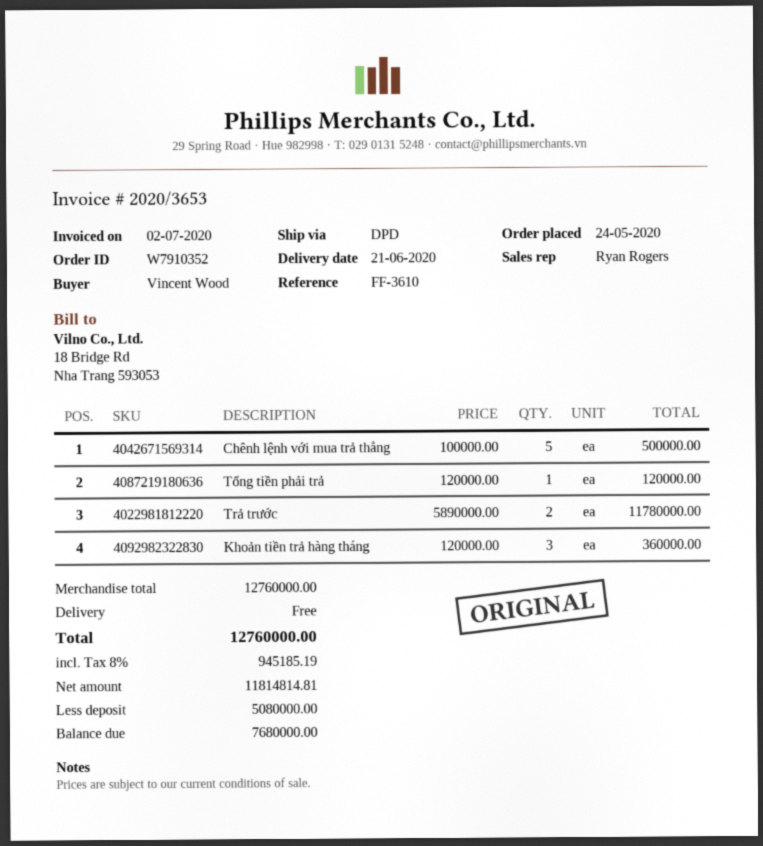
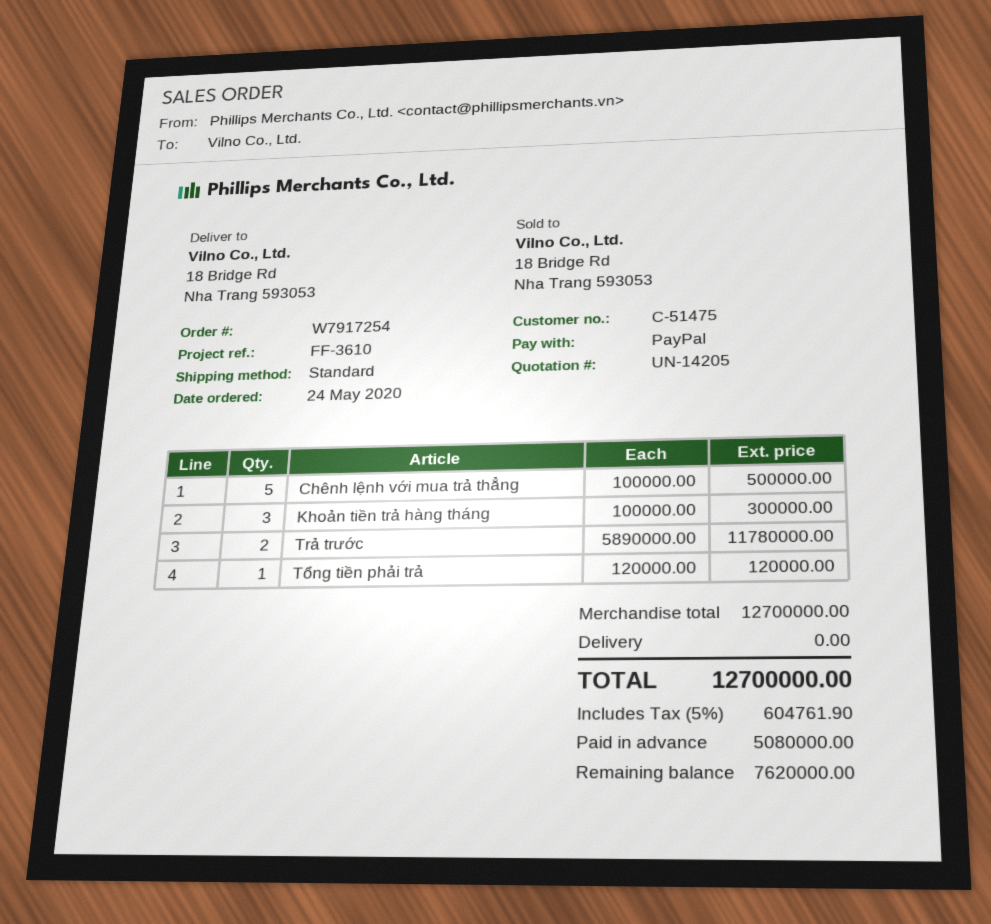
order number: W7910352 -> W7917254
shipping method: DPD -> standard
Khoản tiền trả hàng tháng: 3 x 120000.00 = 360000.00 -> 3 x 100000.00 = 300000.00
subtotal: 12760000.00 -> 12700000.00
tax: 8% = 945185.19 -> 5% = 604761.90
total: 12760000.00 -> 12700000.00
balance: 7680000.00 -> 7620000.00

